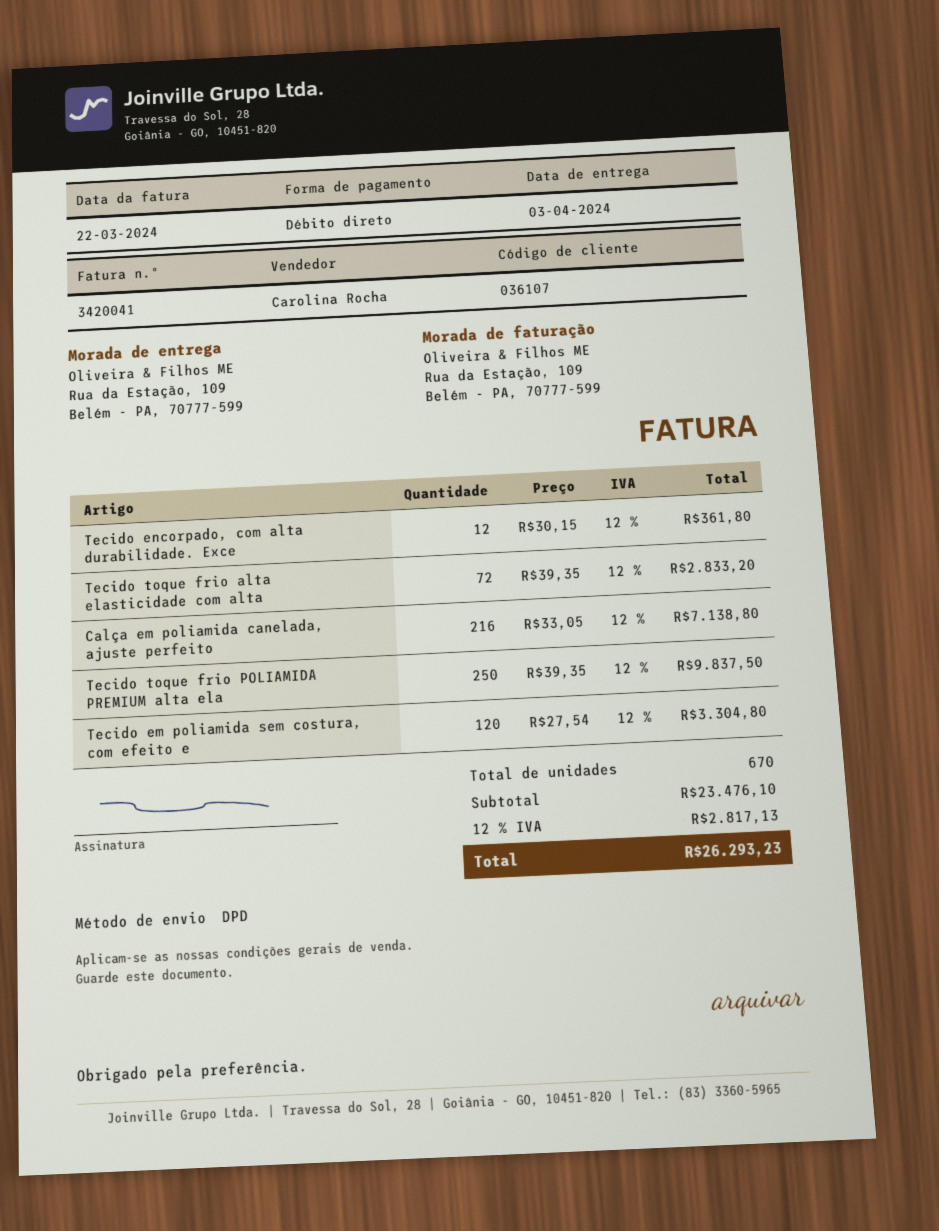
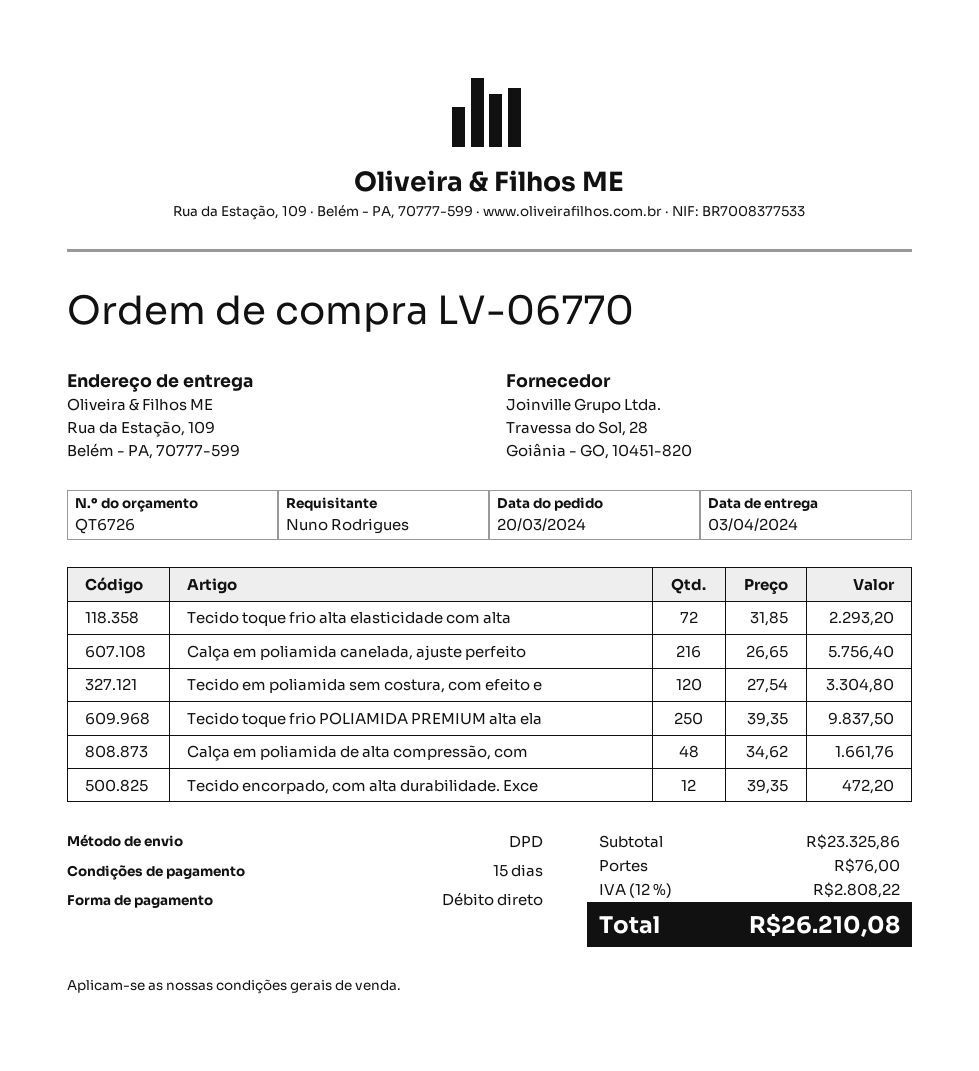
Tecido encorpado, com alta durabilidade. Exce: 12 x 30.15 = 361.80 -> 12 x 39.35 = 472.20
Tecido toque frio alta elasticidade com alta: 72 x 39.35 = 2833.20 -> 72 x 31.85 = 2293.20
Calça em poliamida canelada, ajuste perfeito: 216 x 33.05 = 7138.80 -> 216 x 26.65 = 5756.40
Calça em poliamida de alta compressão, com: none -> 48 x 34.62 = 1661.76
subtotal: 23476.10 -> 23325.86
shipping: none -> 76.00
tax: 12% = 2817.13 -> 12% = 2808.22
total: 26293.23 -> 26210.08

